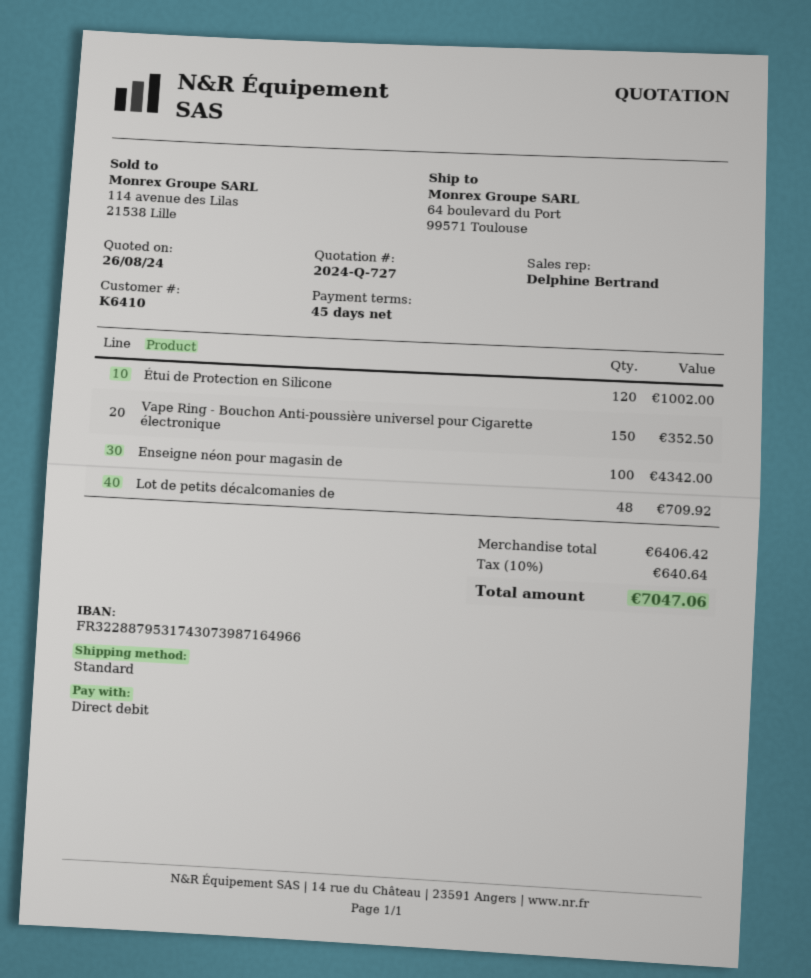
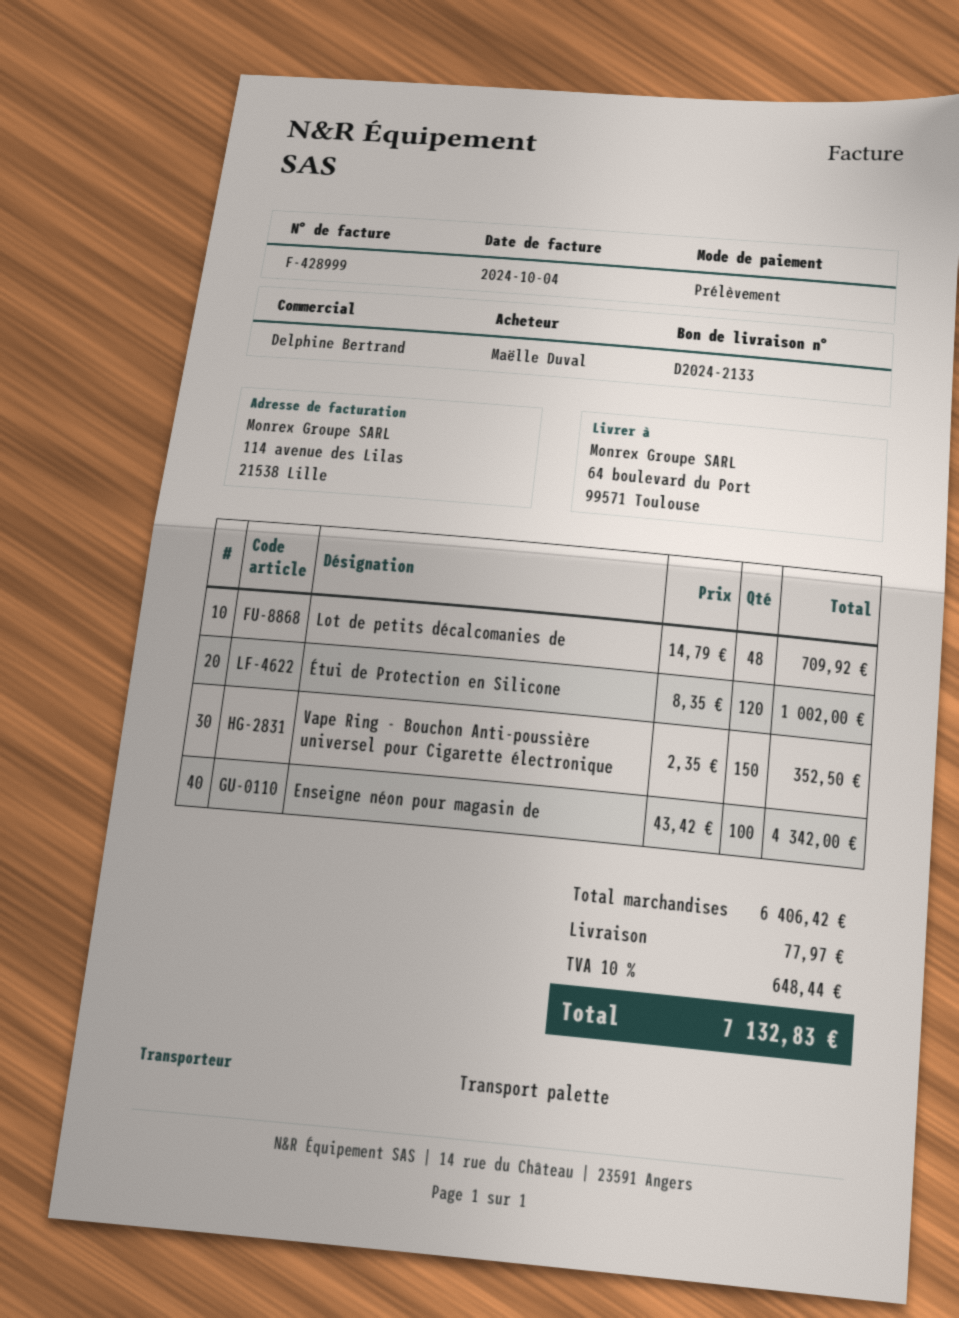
shipping method: standard -> pallet freight
shipping: none -> 77.97
tax: 10% = 640.64 -> 10% = 648.44
total: 7047.06 -> 7132.83

